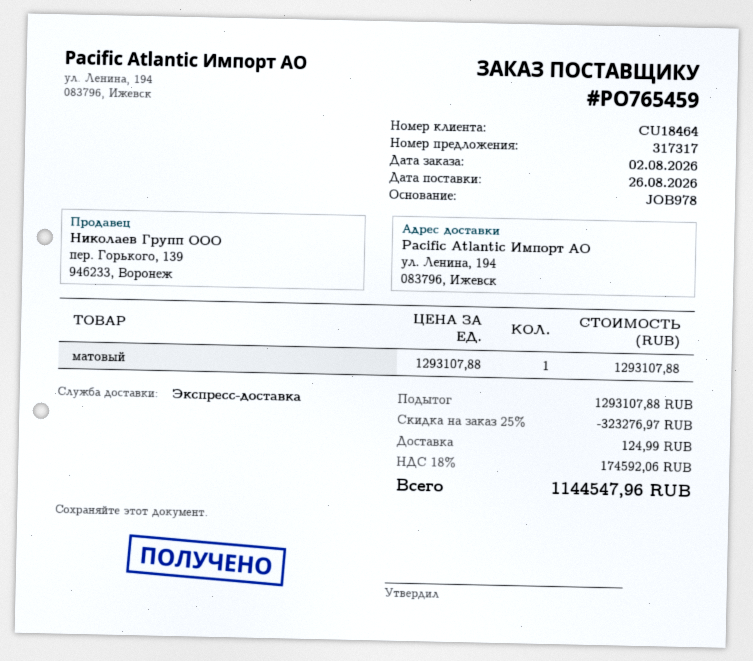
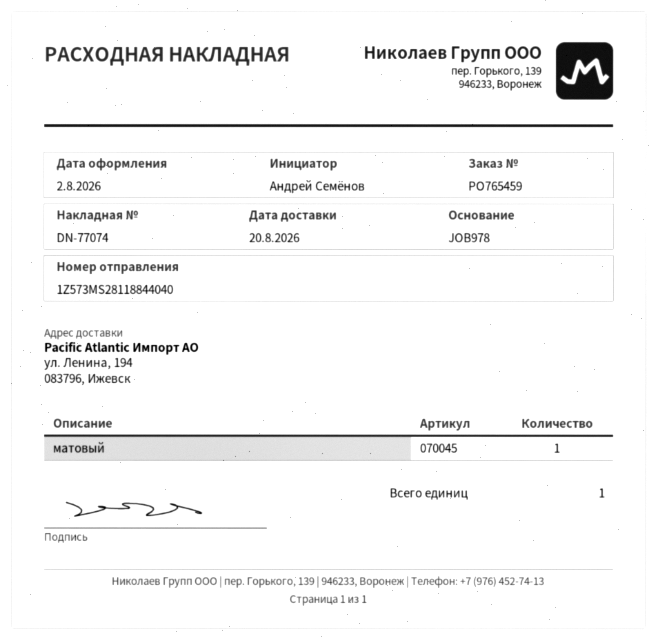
delivery date: 2026-08-26 -> 2026-08-20

